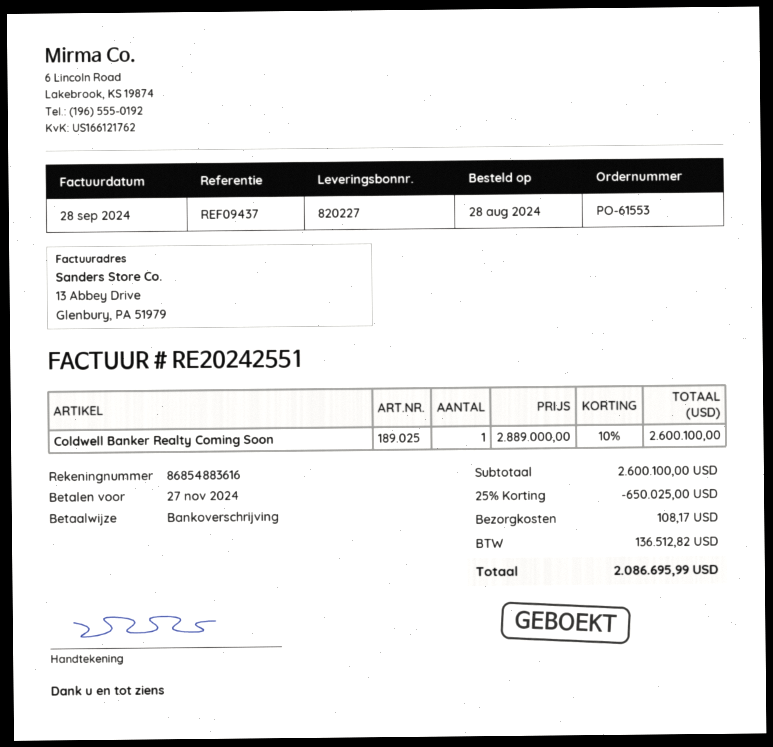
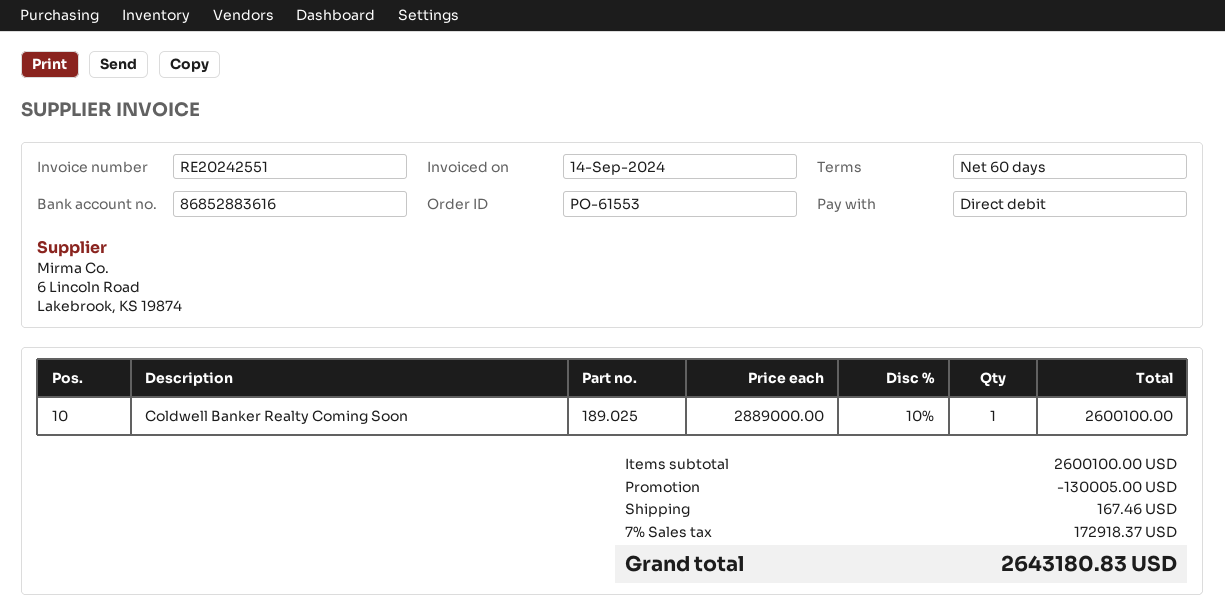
invoice date: 2024-09-28 -> 2024-09-14
payment method: bank transfer -> direct debit
bank account: 86854883616 -> 86852883616
discount: 650025.00 -> 130005.00
shipping: 108.17 -> 167.46
tax: 136512.82 -> 172918.37
total: 2086695.99 -> 2643180.83

